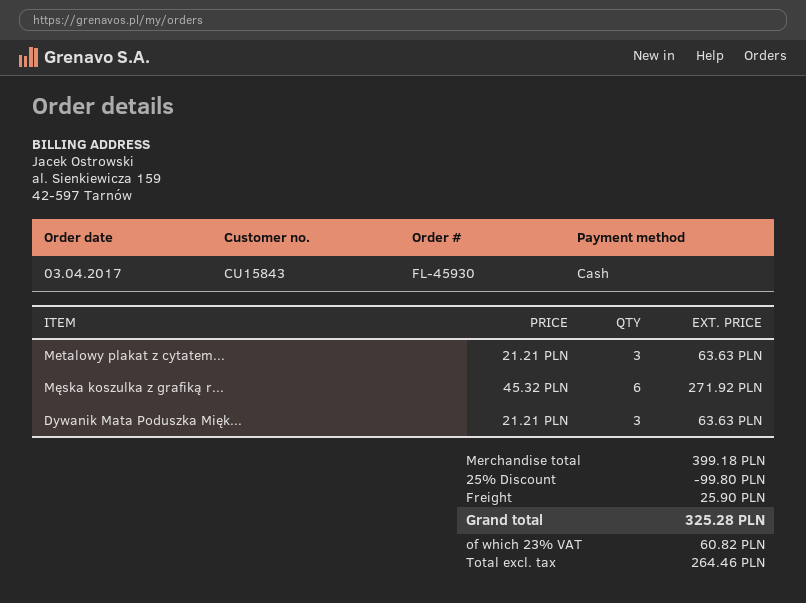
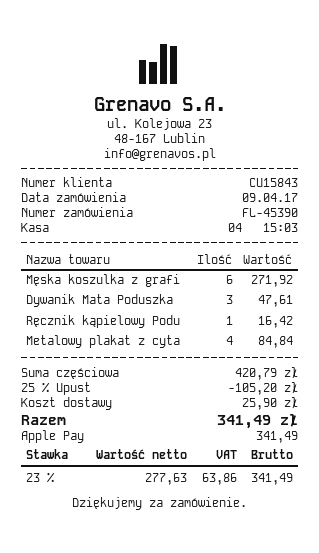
order number: FL-45930 -> FL-45390
order date: 2017-04-03 -> 2017-04-09
payment method: cash -> Apple Pay
Metalowy plakat z cytatem...: 3 for 63.63 -> 4 for 84.84
Dywanik Mata Poduszka Mięk...: 3 for 63.63 -> 3 for 47.61
Ręcznik kąpielowy Podu: none -> 1 for 16.42
subtotal: 399.18 -> 420.79
discount: 25% = 99.80 -> 25% = 105.20
net: 264.46 -> 277.63
tax: 23% = 60.82 -> 23% = 63.86
total: 325.28 -> 341.49

